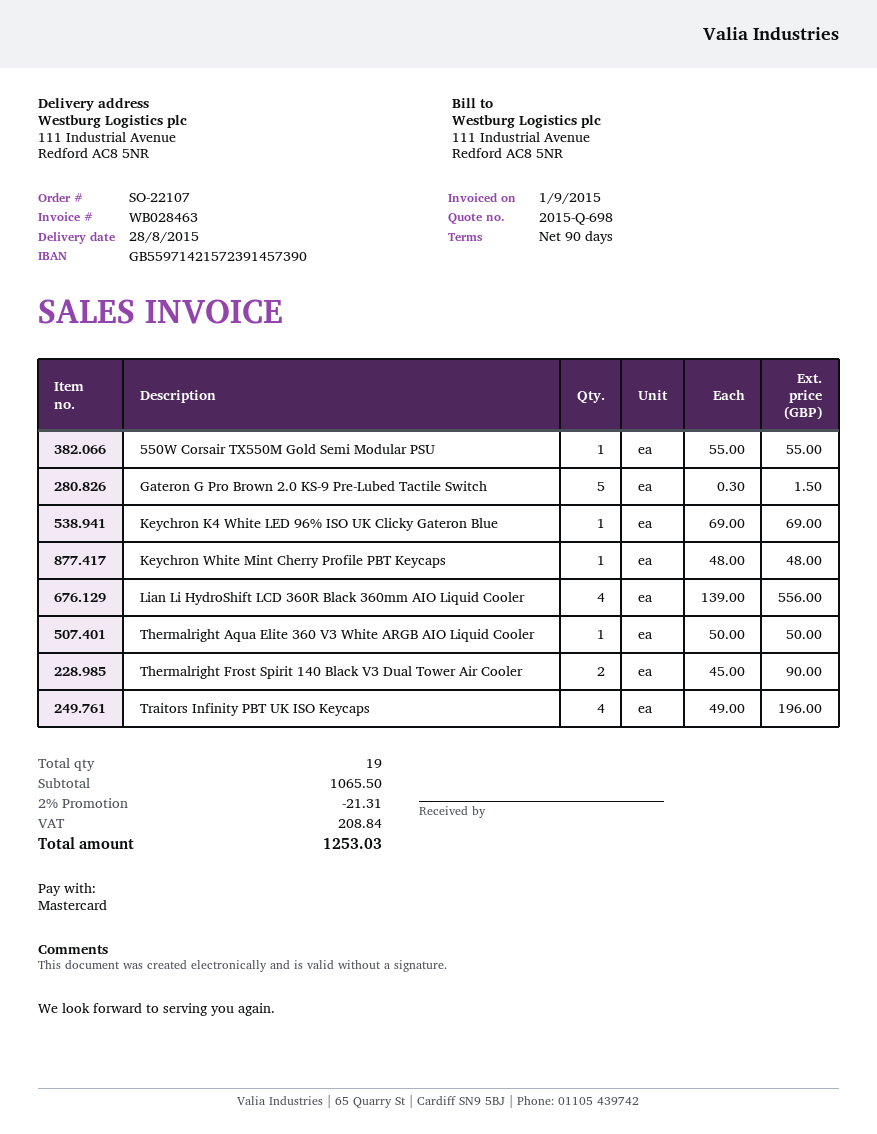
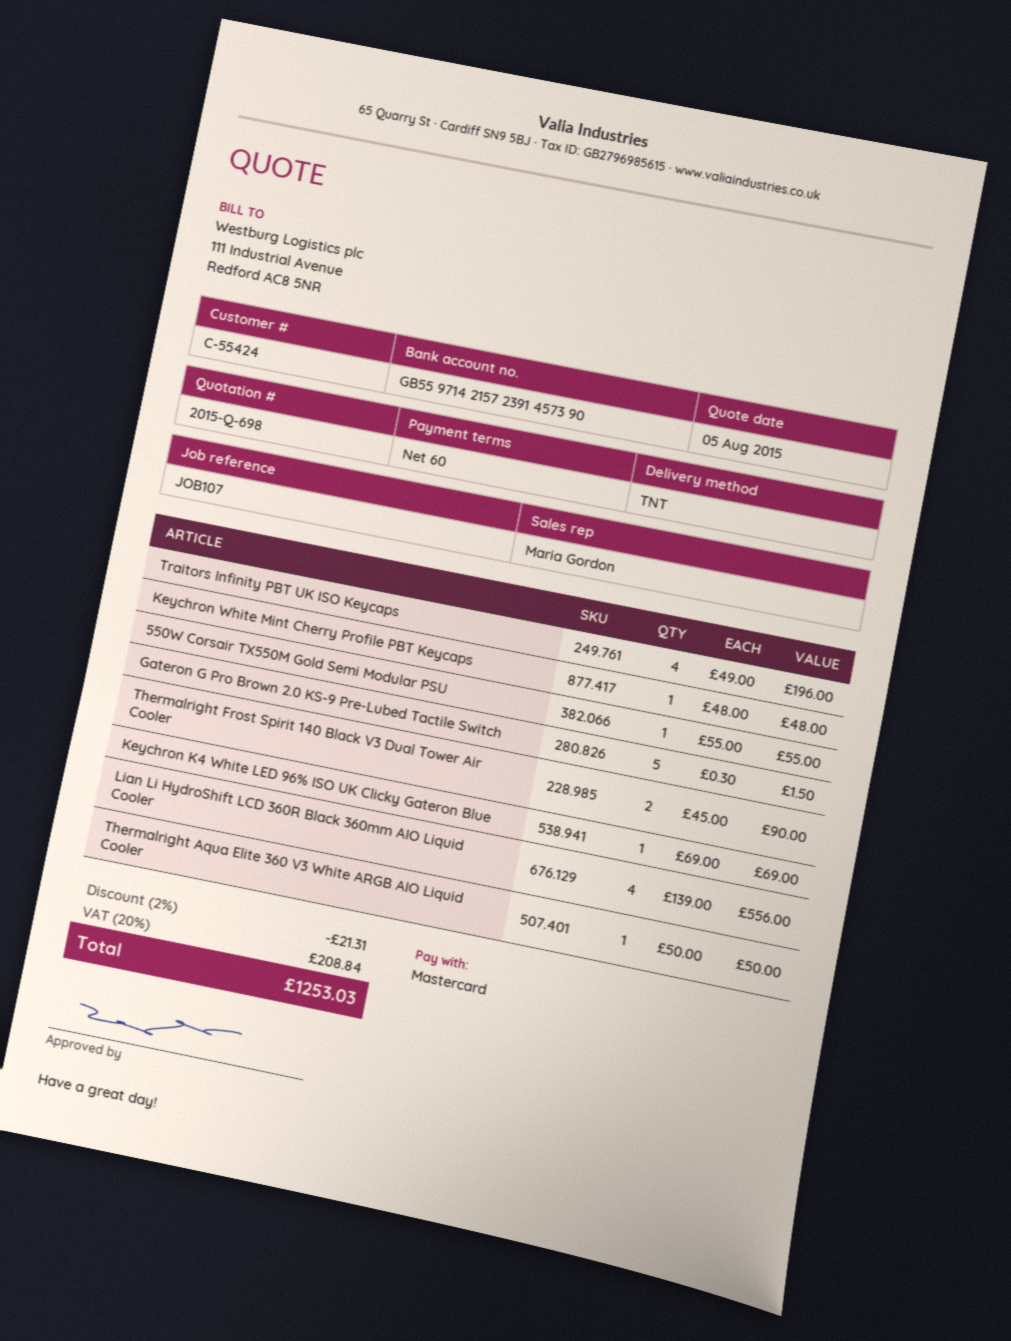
payment terms: 90 days -> 60 days

